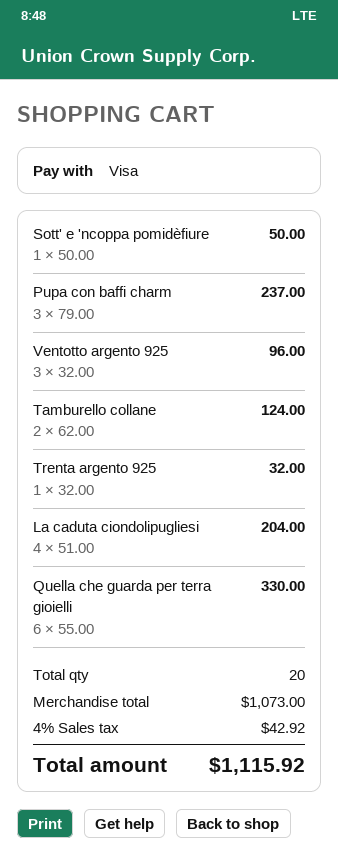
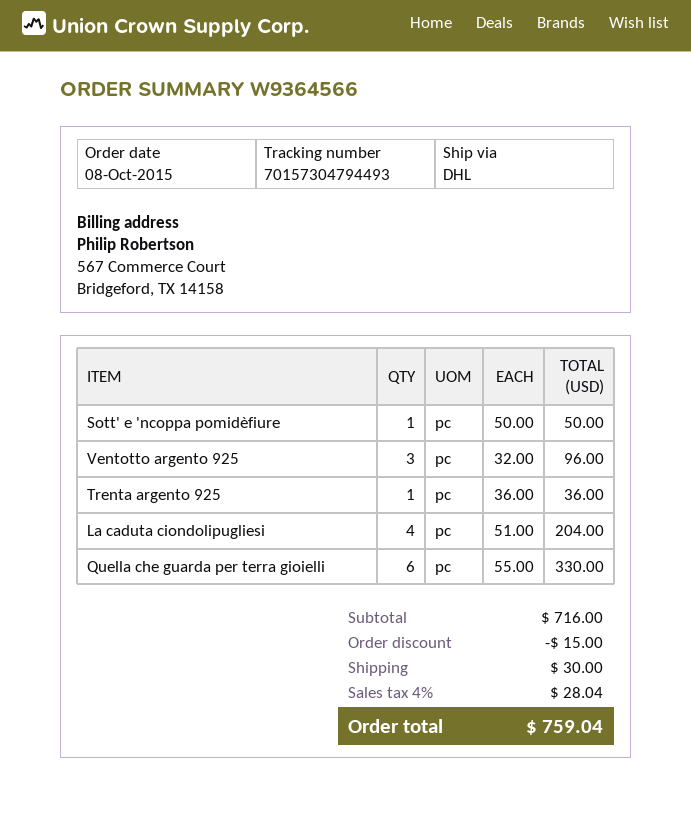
Pupa con baffi charm: 3 x 79.00 = 237.00 -> none
Tamburello collane: 2 x 62.00 = 124.00 -> none
Trenta argento 925: 1 x 32.00 = 32.00 -> 1 x 36.00 = 36.00
subtotal: 1073.00 -> 716.00
discount: none -> 15.00
shipping: none -> 30.00
tax: 4% = 42.92 -> 4% = 28.04
total: 1115.92 -> 759.04

